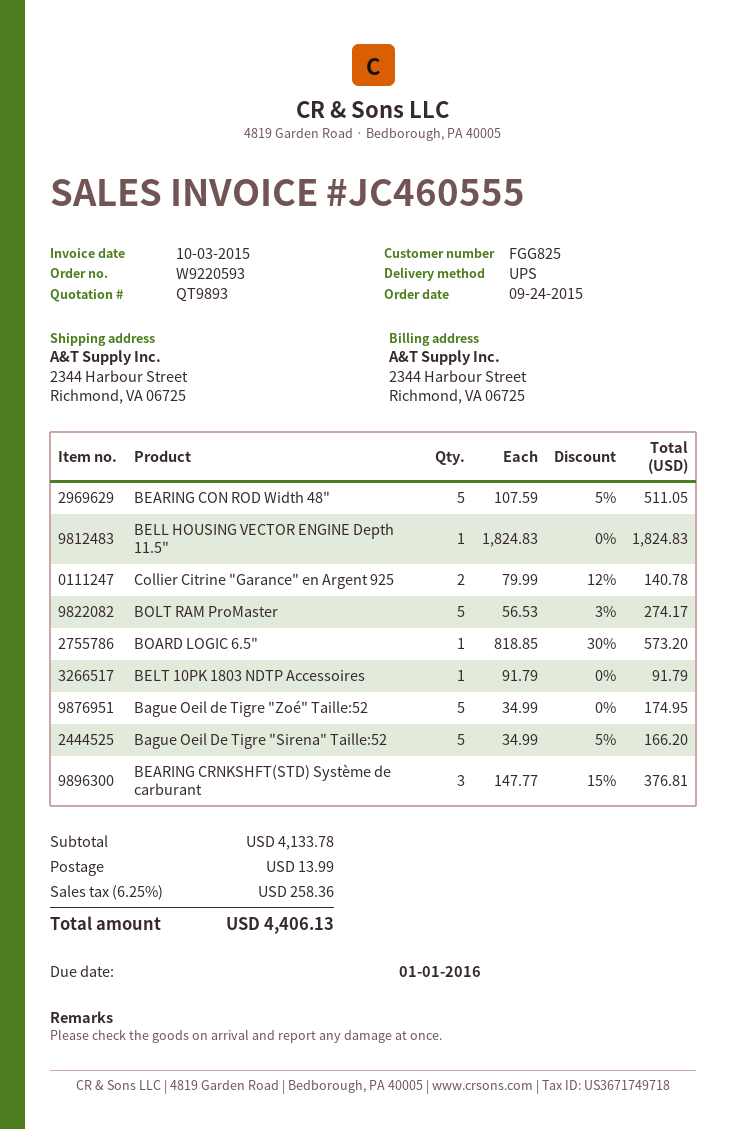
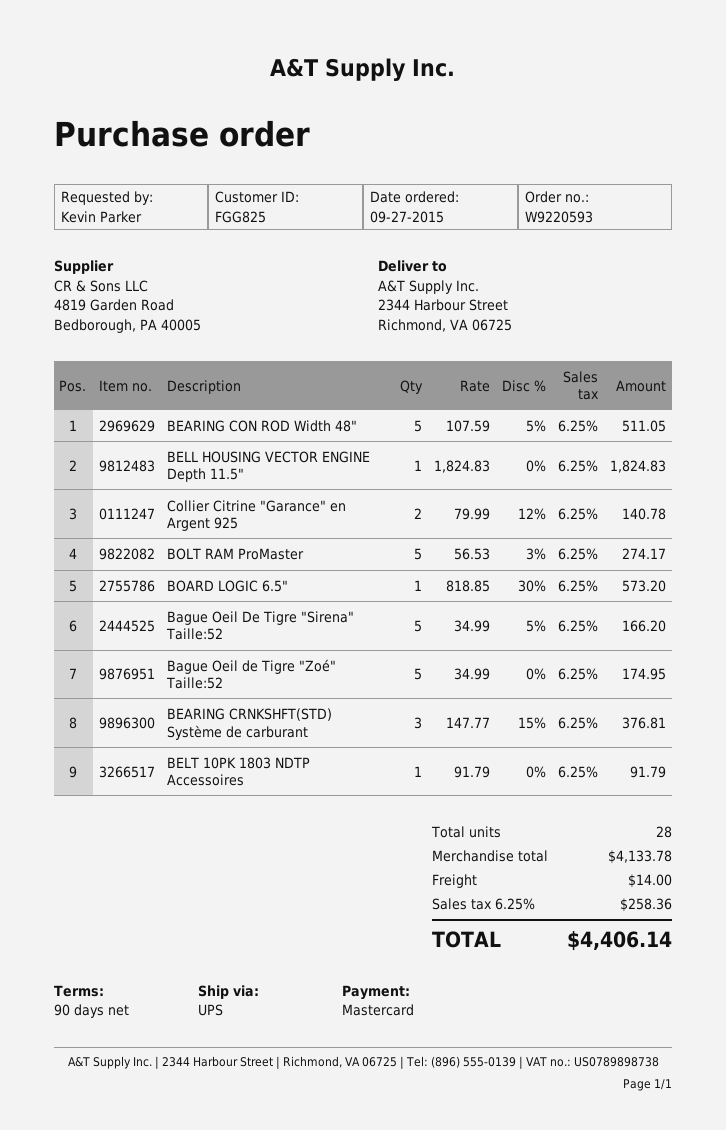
order date: 2015-09-24 -> 2015-09-27
shipping: 13.99 -> 14.00
total: 4406.13 -> 4406.14

